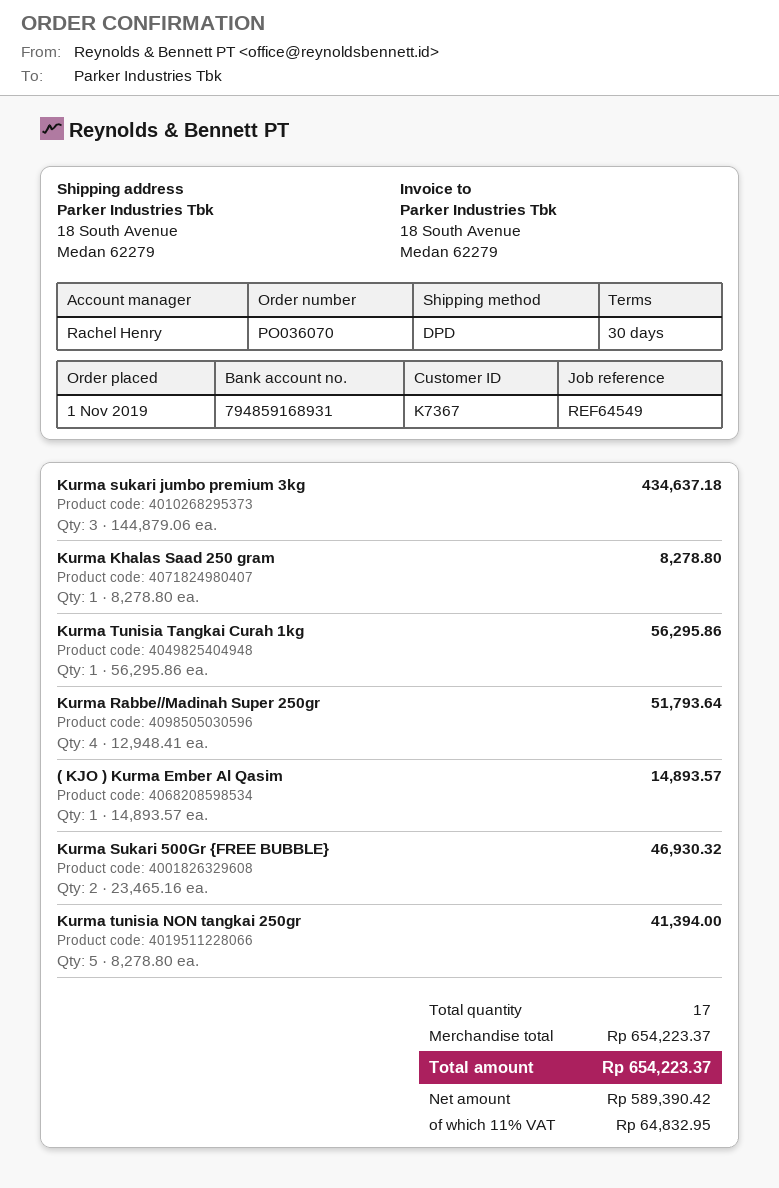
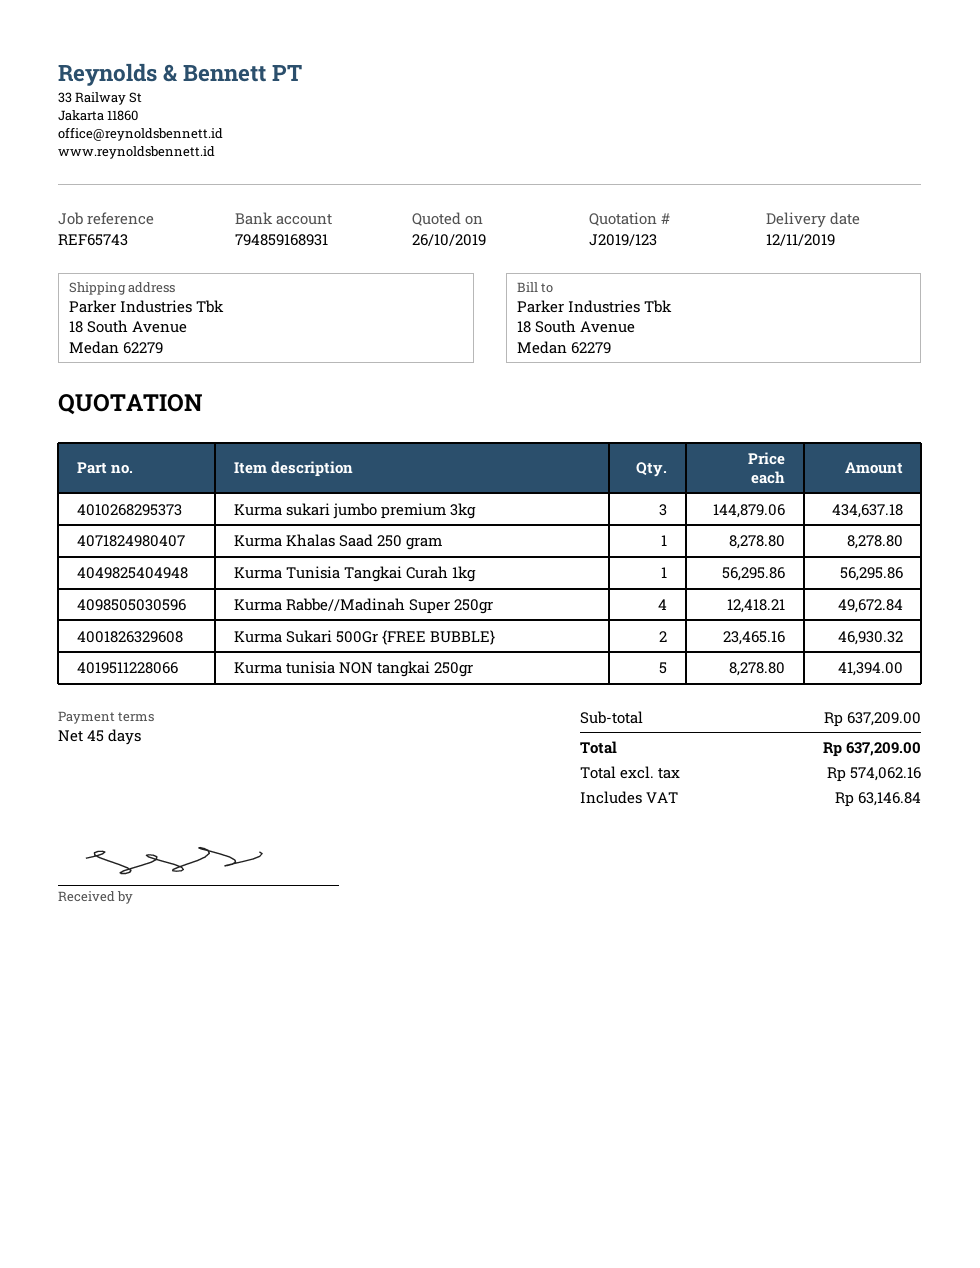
payment terms: 30 days -> 45 days
reference: REF64549 -> REF65743
Kurma Rabbe//Madinah Super 250gr: 4 x 12948.41 = 51793.64 -> 4 x 12418.21 = 49672.84
( KJO ) Kurma Ember Al Qasim: 1 x 14893.57 = 14893.57 -> none
subtotal: 654223.37 -> 637209.00
net: 589390.42 -> 574062.16
tax: 64832.95 -> 63146.84
total: 654223.37 -> 637209.00

